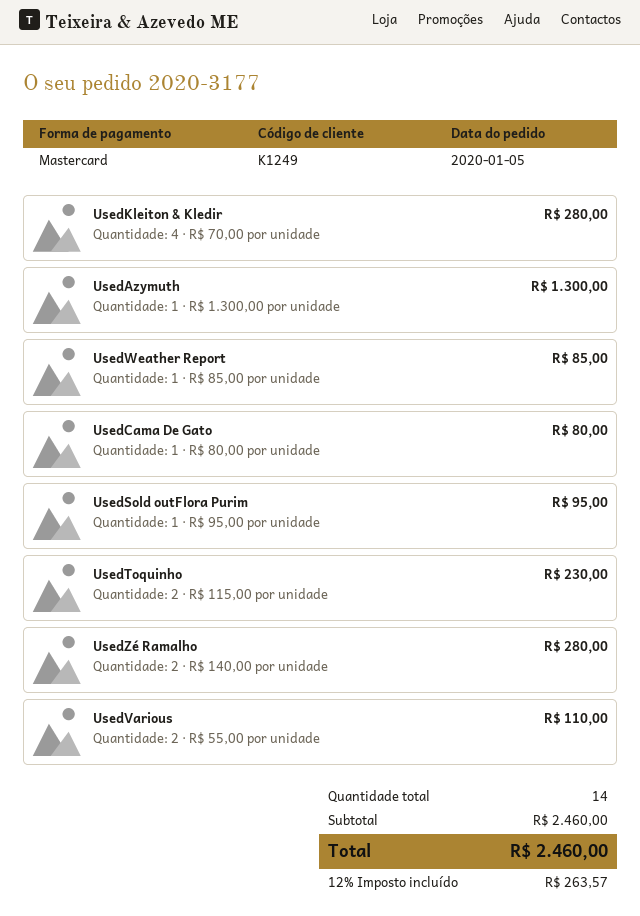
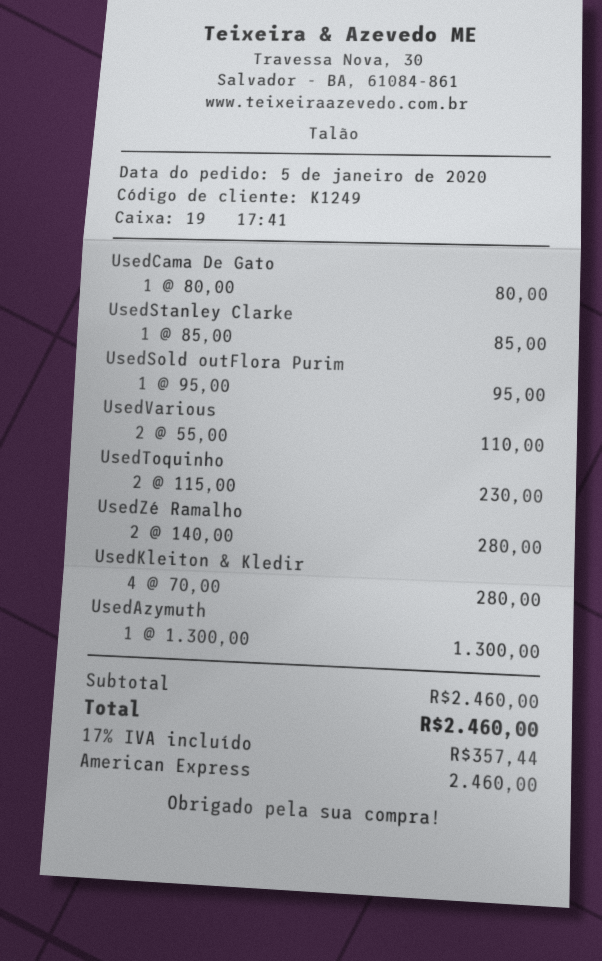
payment method: Mastercard -> American Express
UsedWeather Report: 1 x 85.00 = 85.00 -> none
UsedStanley Clarke: none -> 1 x 85.00 = 85.00
tax: 12% = 263.57 -> 17% = 357.44

